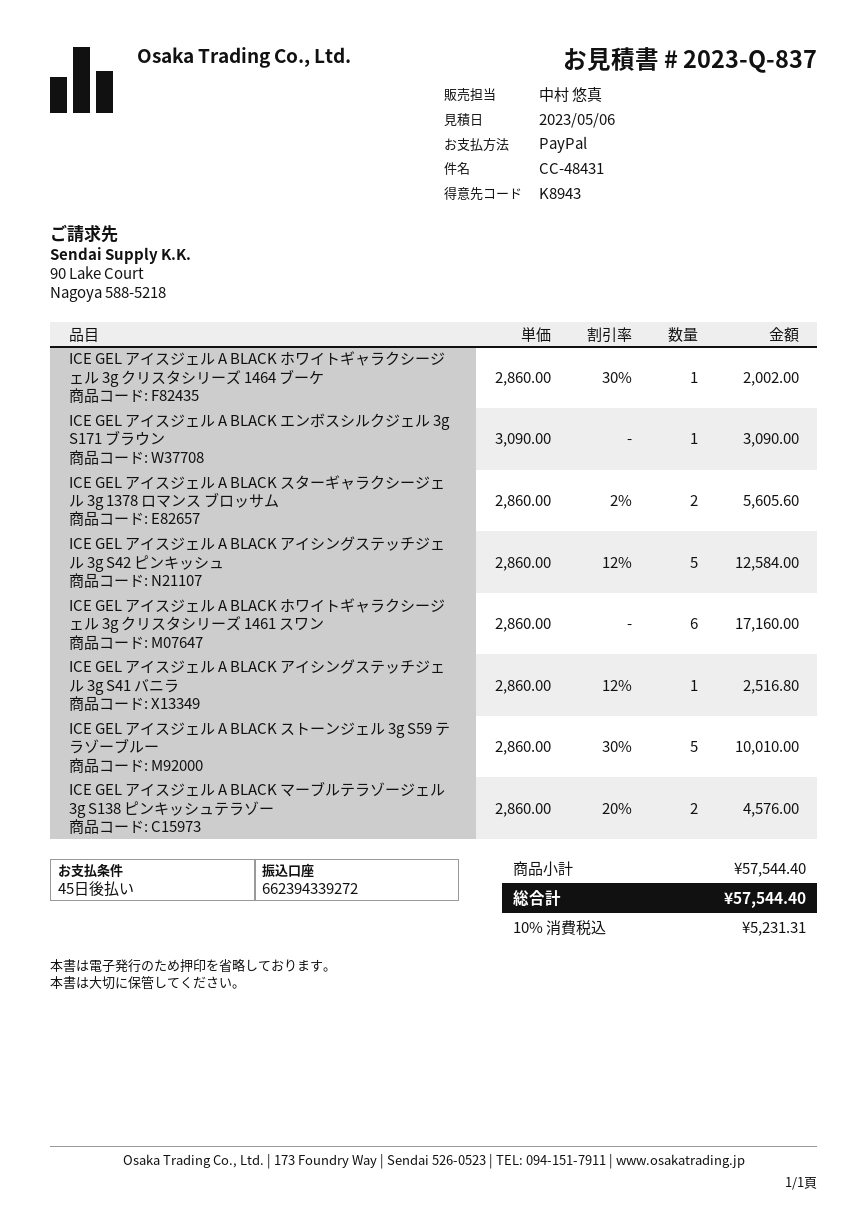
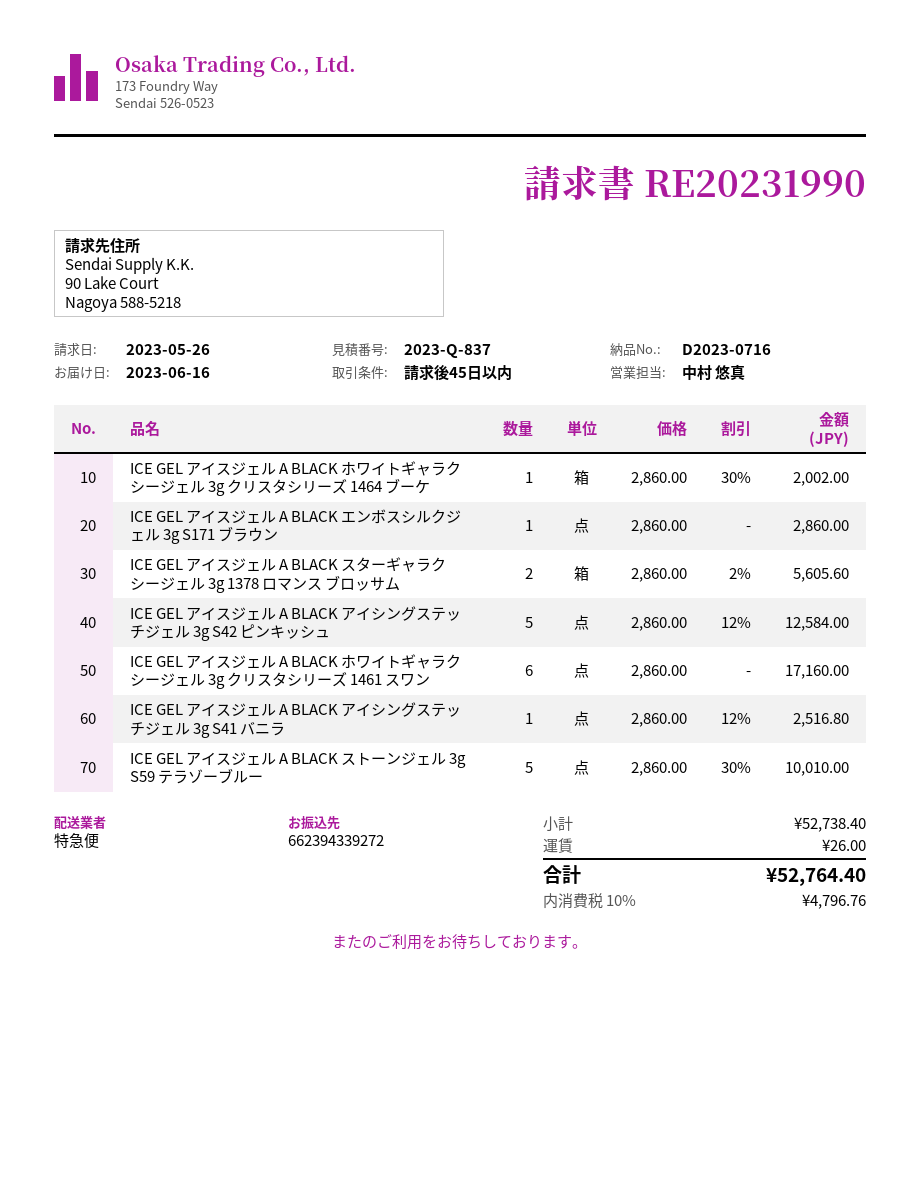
ICE GEL アイスジェル A BLACK エンボスシルクジェル 3g S171 ブラウン: 1 x 3090.00 = 3090.00 -> 1 x 2860.00 = 2860.00
ICE GEL アイスジェル A BLACK マーブルテラゾージェル 3g S138 ピンキッシュテラゾー: 2 x 2860.00 - 20% = 4576.00 -> none
subtotal: 57544.40 -> 52738.40
shipping: none -> 26.00
tax: 10% = 5231.31 -> 10% = 4796.76
total: 57544.40 -> 52764.40

